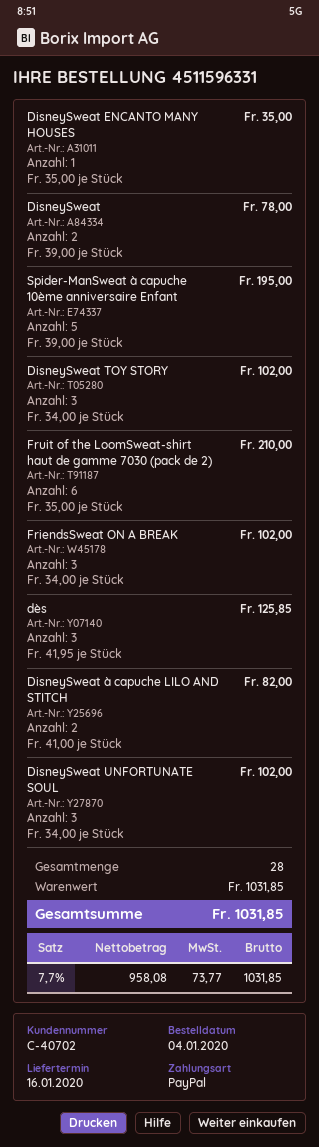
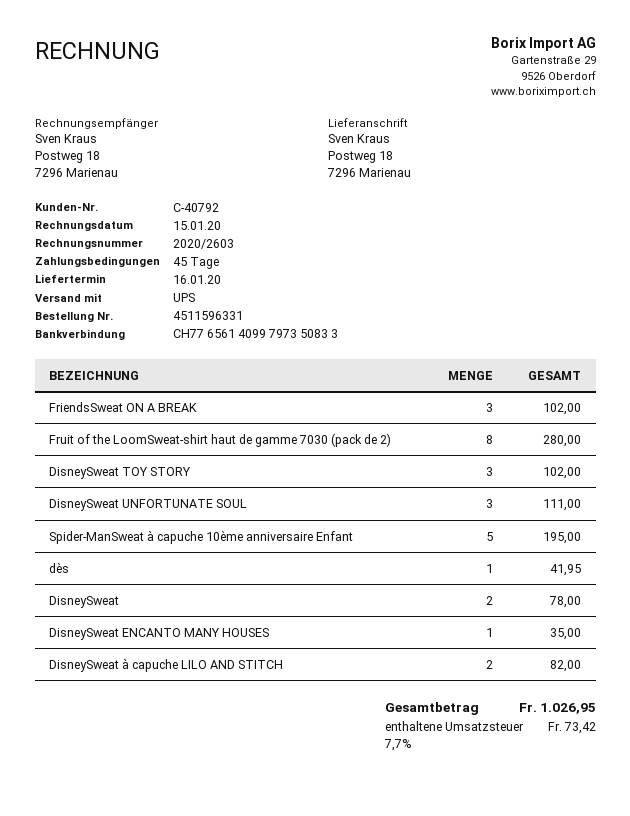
customer number: C-40702 -> C-40792
Fruit of the LoomSweat-shirt haut de gamme 7030 (pack de 2): 6 for 210.00 -> 8 for 280.00
dès: 3 for 125.85 -> 1 for 41.95
DisneySweat UNFORTUNATE SOUL: 3 for 102.00 -> 3 for 111.00
tax: 7.7% = 73.77 -> 7.7% = 73.42
total: 1031.85 -> 1026.95

